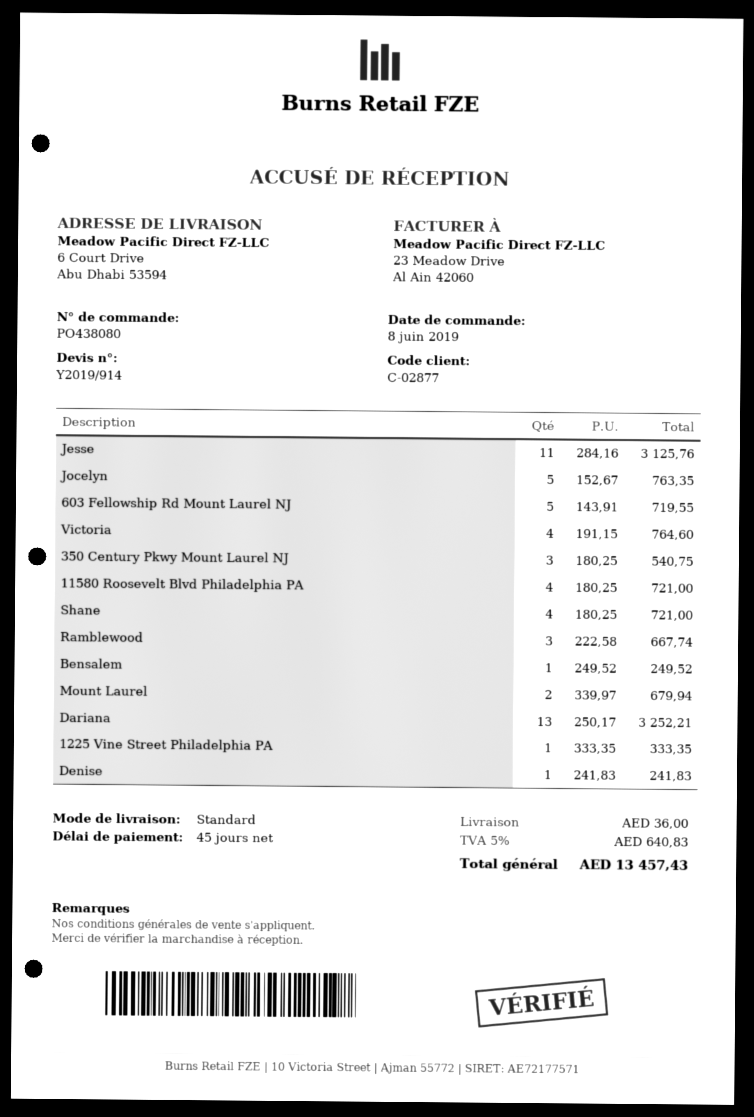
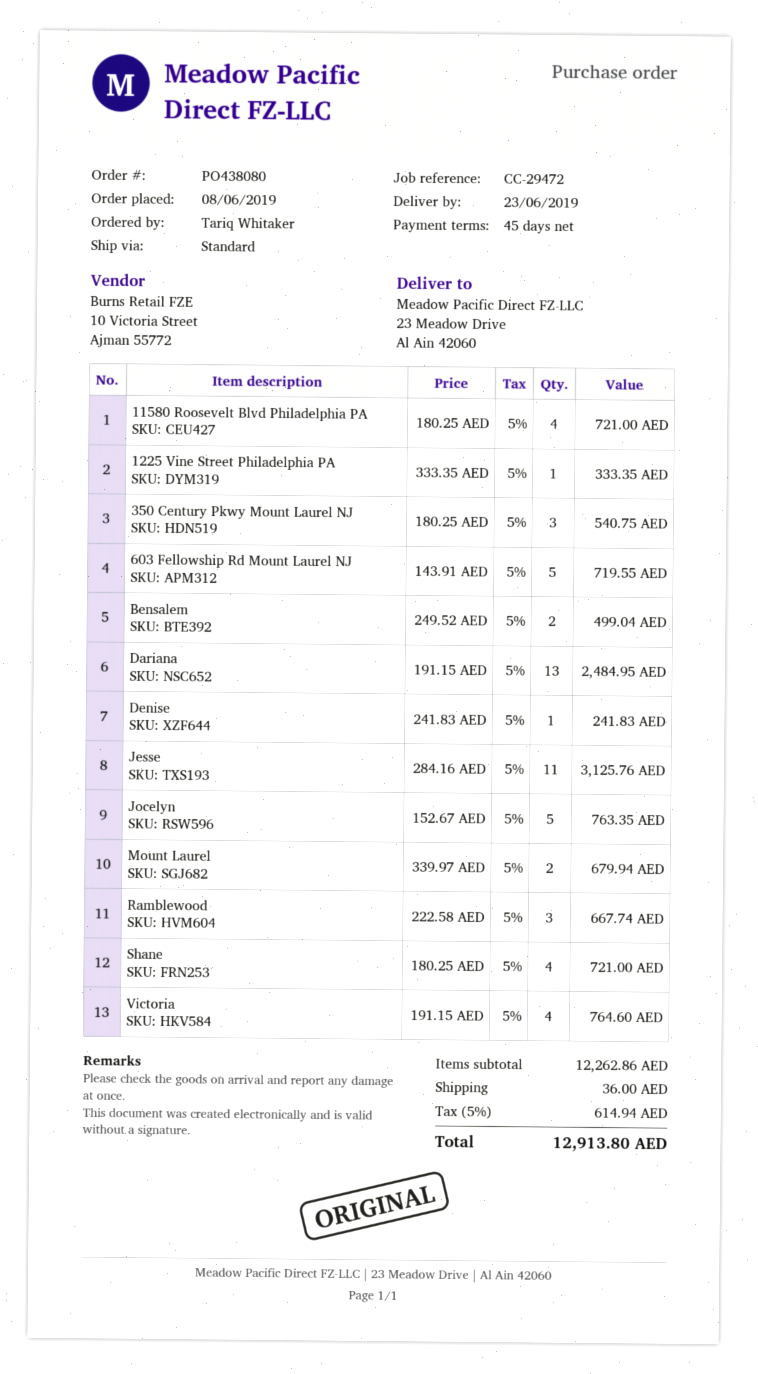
ship to: 6 Court Drive, Abu Dhabi 53594 -> 23 Meadow Drive, Al Ain 42060
Bensalem: 1 x 249.52 = 249.52 -> 2 x 249.52 = 499.04
Dariana: 13 x 250.17 = 3252.21 -> 13 x 191.15 = 2484.95
tax: 5% = 640.83 -> 5% = 614.94
total: 13457.43 -> 12913.80

